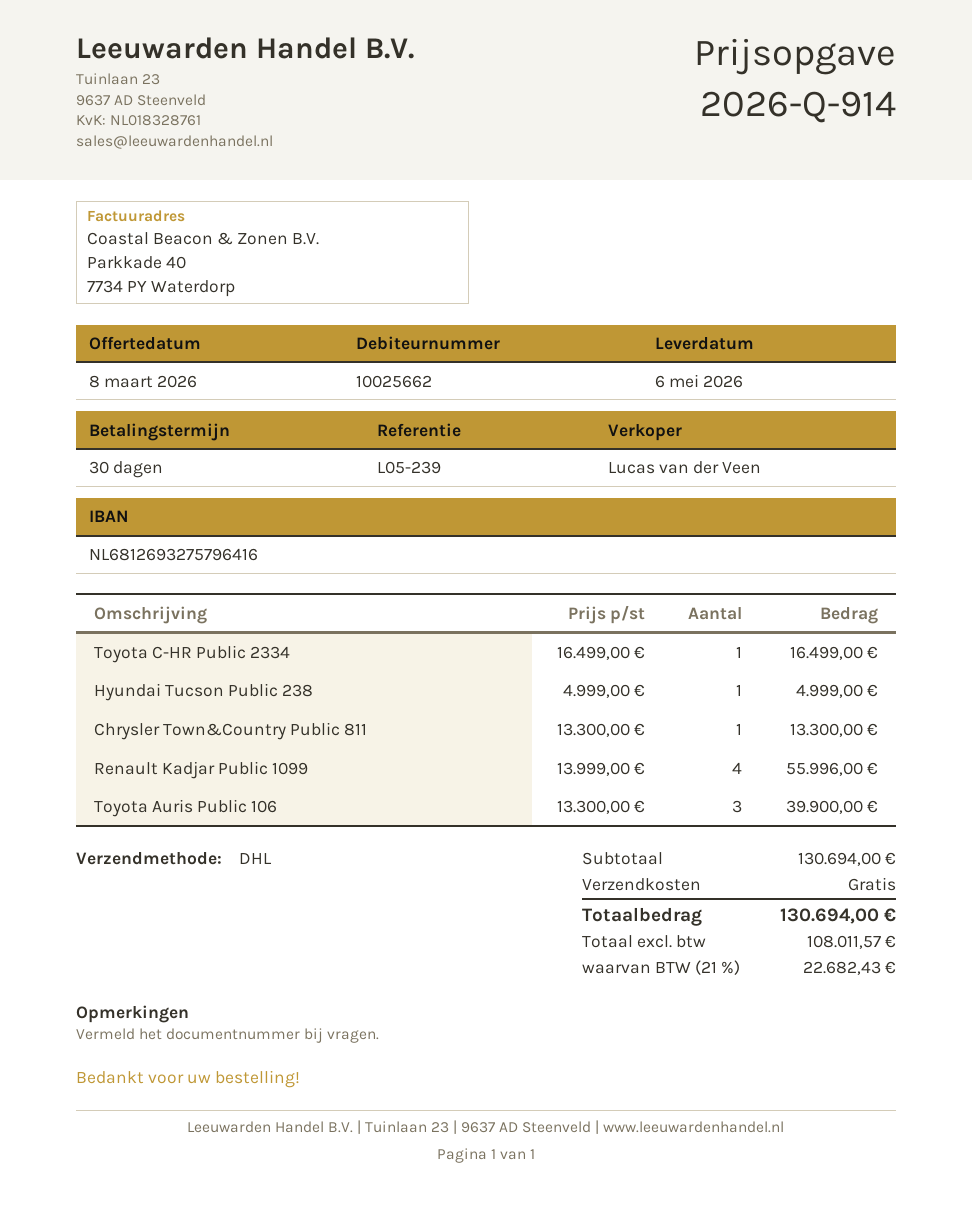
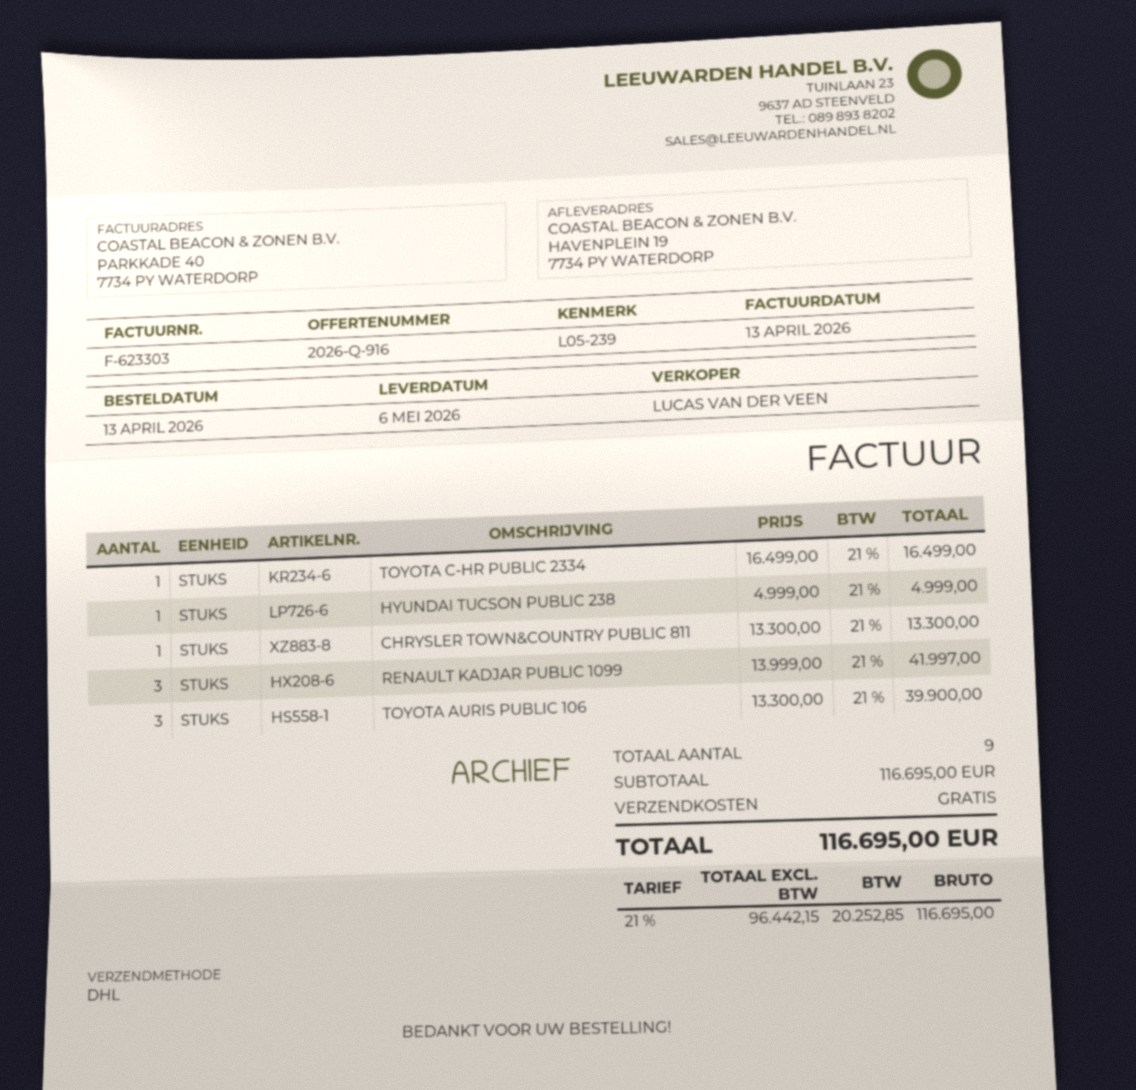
quote number: 2026-Q-914 -> 2026-Q-916
Renault Kadjar Public 1099: 4 x 13999.00 = 55996.00 -> 3 x 13999.00 = 41997.00
subtotal: 130694.00 -> 116695.00
net: 108011.57 -> 96442.15
tax: 21% = 22682.43 -> 21% = 20252.85
total: 130694.00 -> 116695.00

